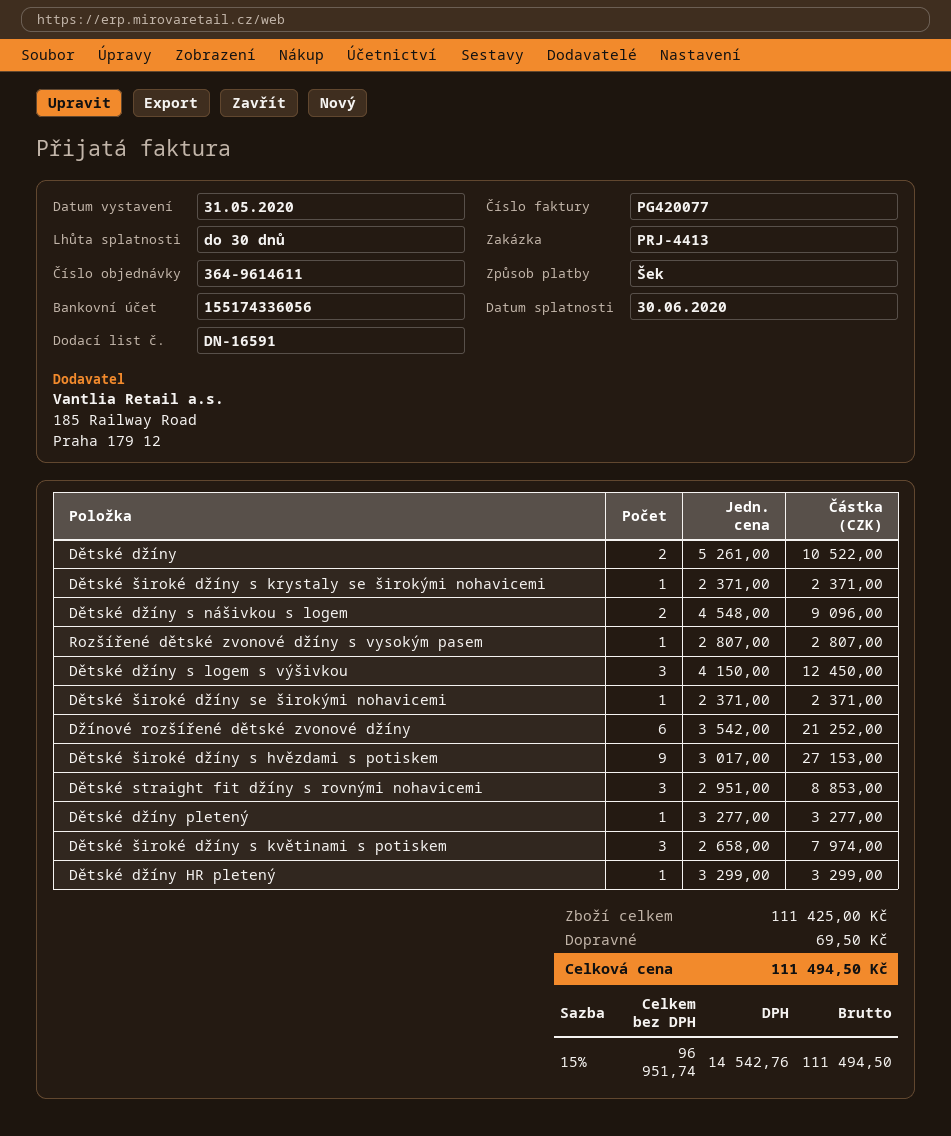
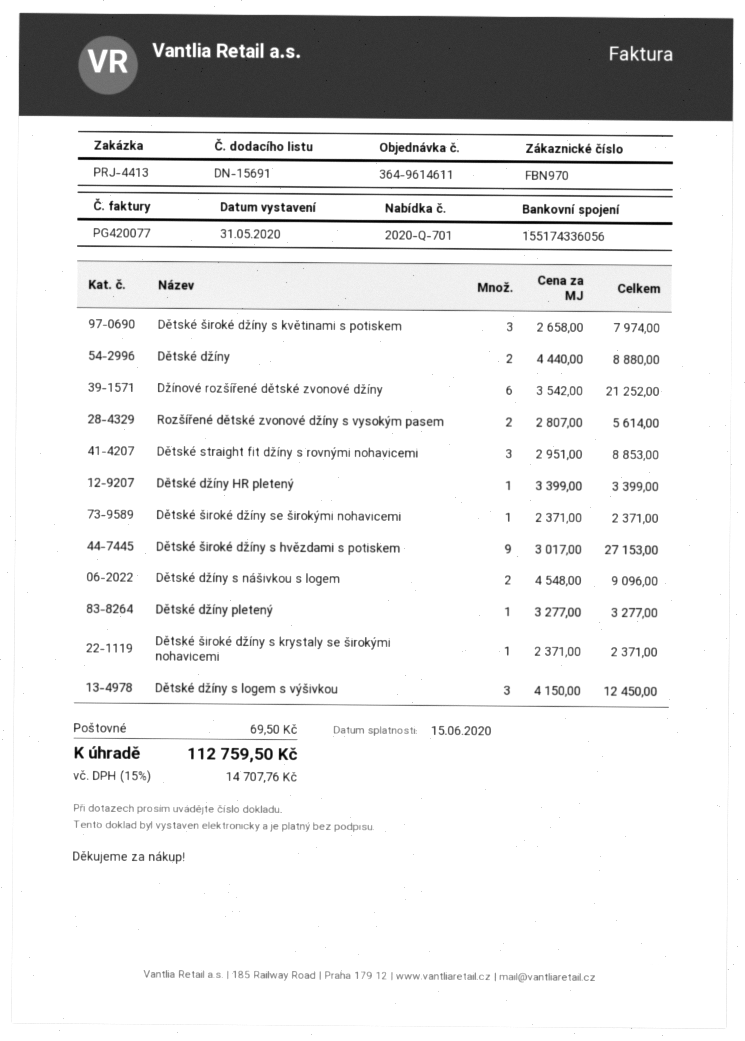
delivery note number: DN-16591 -> DN-15691
due date: 2020-06-30 -> 2020-06-15
Dětské džíny: 2 x 5261.00 = 10522.00 -> 2 x 4440.00 = 8880.00
Rozšířené dětské zvonové džíny s vysokým pasem: 1 x 2807.00 = 2807.00 -> 2 x 2807.00 = 5614.00
Dětské džíny HR pletený: 1 x 3299.00 = 3299.00 -> 1 x 3399.00 = 3399.00
tax: 15% = 14542.76 -> 15% = 14707.76
total: 111494.50 -> 112759.50

